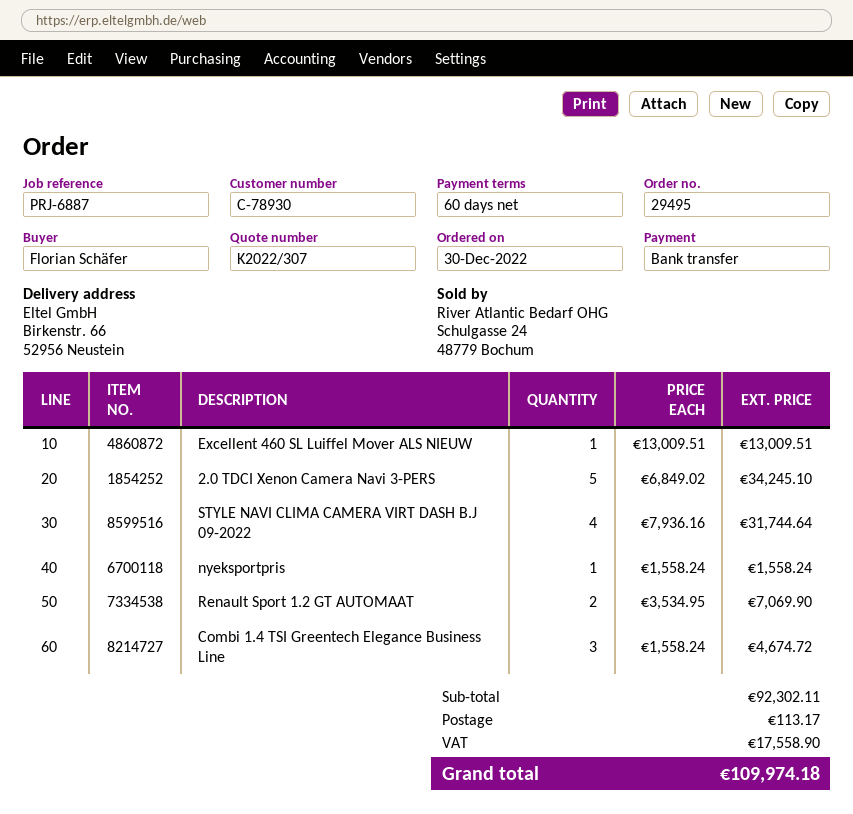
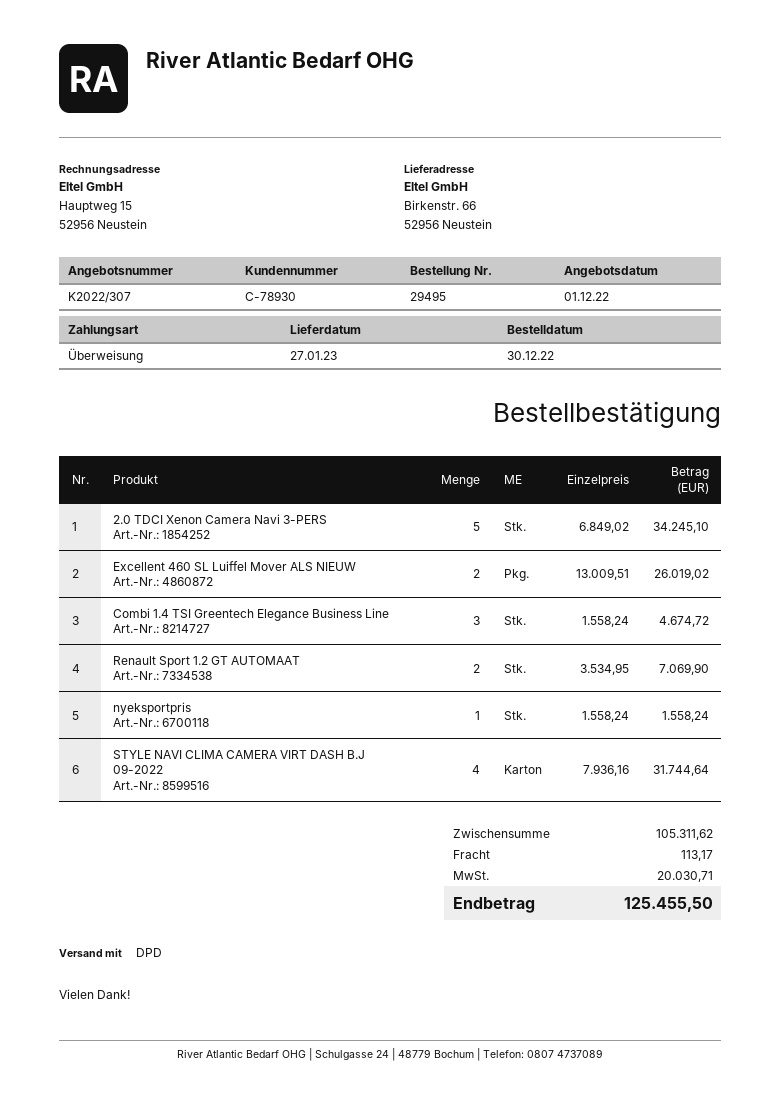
Excellent 460 SL Luiffel Mover ALS NIEUW: 1 x 13009.51 = 13009.51 -> 2 x 13009.51 = 26019.02
subtotal: 92302.11 -> 105311.62
tax: 17558.90 -> 20030.71
total: 109974.18 -> 125455.50

